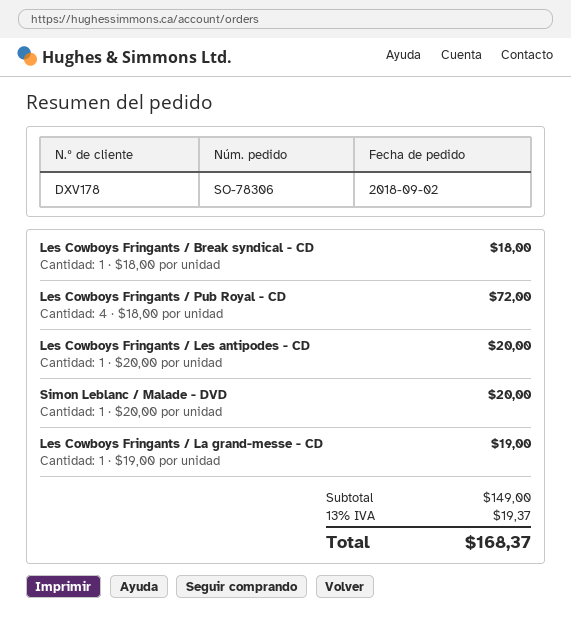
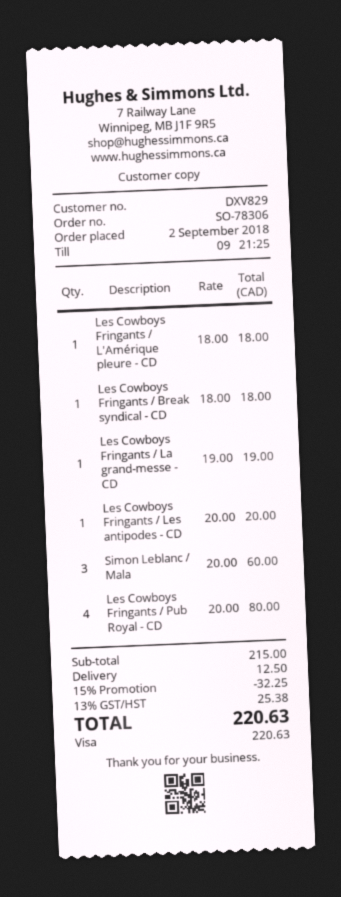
customer number: DXV178 -> DXV829
Les Cowboys Fringants / Pub Royal - CD: 4 x 18.00 = 72.00 -> 4 x 20.00 = 80.00
Simon Leblanc / Malade - DVD: 1 x 20.00 = 20.00 -> 3 x 20.00 = 60.00
Les Cowboys Fringants / L'Amérique pleure - CD: none -> 1 x 18.00 = 18.00
subtotal: 149.00 -> 215.00
discount: none -> 15% = 32.25
shipping: none -> 12.50
tax: 13% = 19.37 -> 13% = 25.38
total: 168.37 -> 220.63

